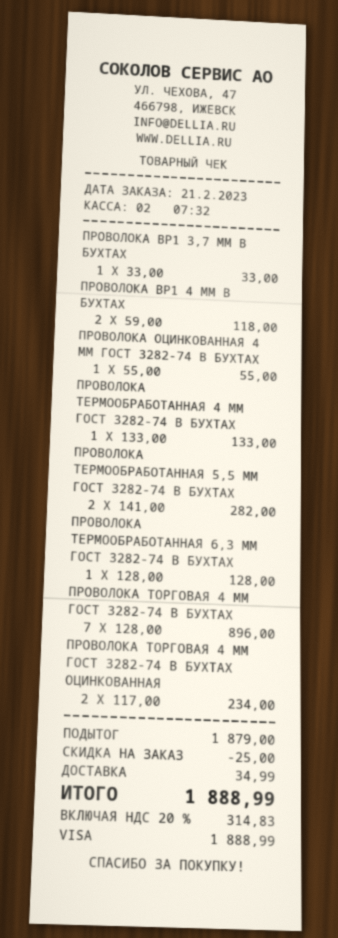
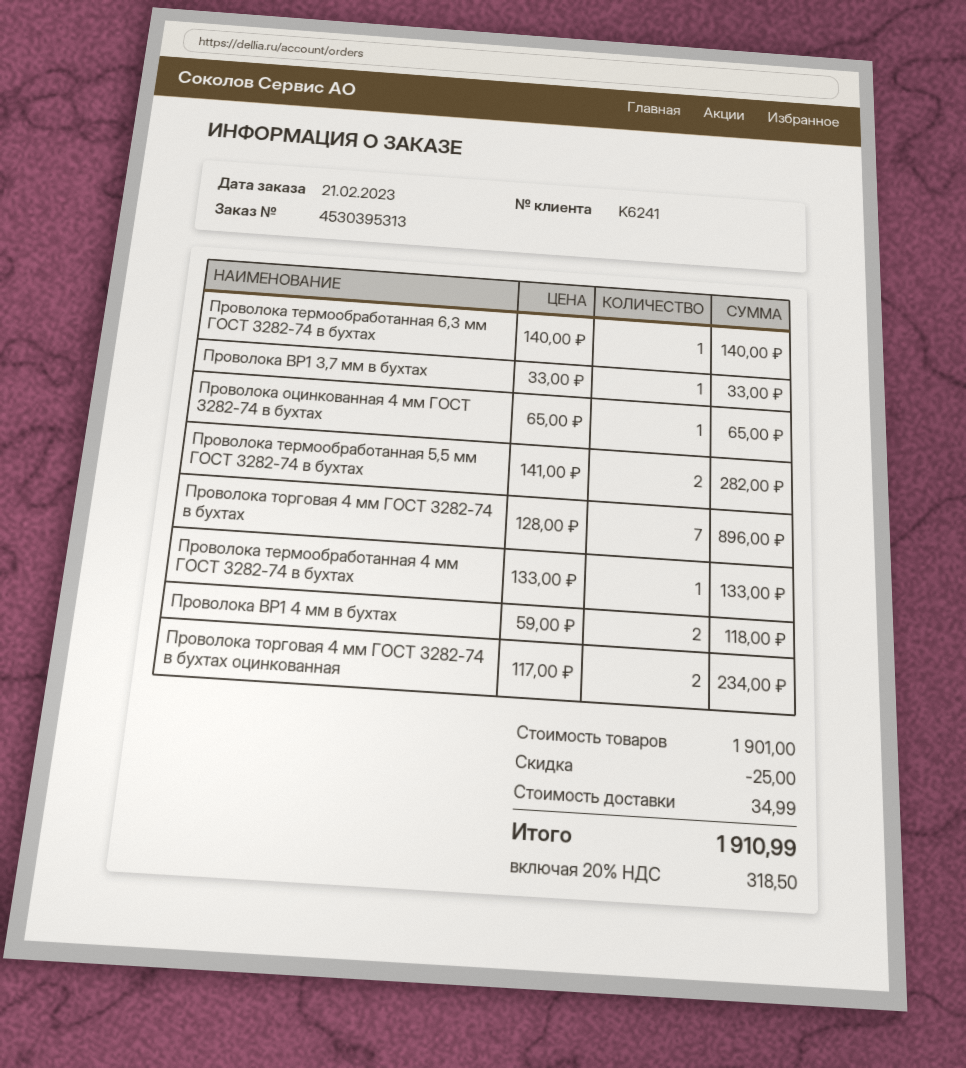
ПРОВОЛОКА ОЦИНКОВАННАЯ 4 ММ ГОСТ 3282-74 В БУХТАХ: 1 x 55.00 = 55.00 -> 1 x 65.00 = 65.00
ПРОВОЛОКА ТЕРМООБРАБОТАННАЯ 6,3 ММ ГОСТ 3282-74 В БУХТАХ: 1 x 128.00 = 128.00 -> 1 x 140.00 = 140.00
subtotal: 1879.00 -> 1901.00
tax: 20% = 314.83 -> 20% = 318.50
total: 1888.99 -> 1910.99

